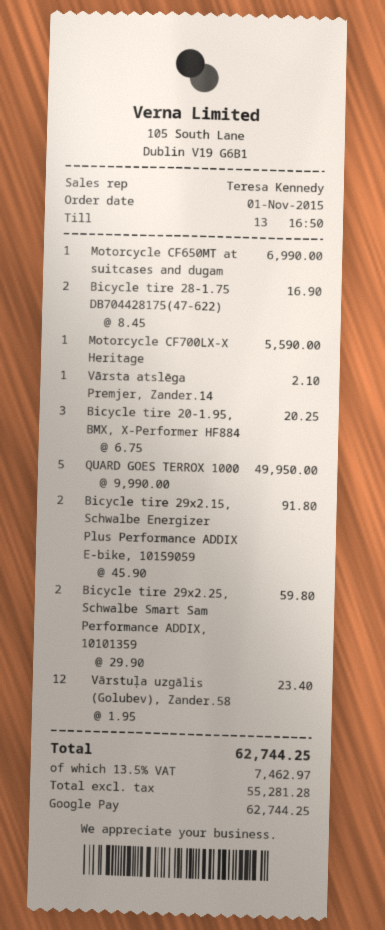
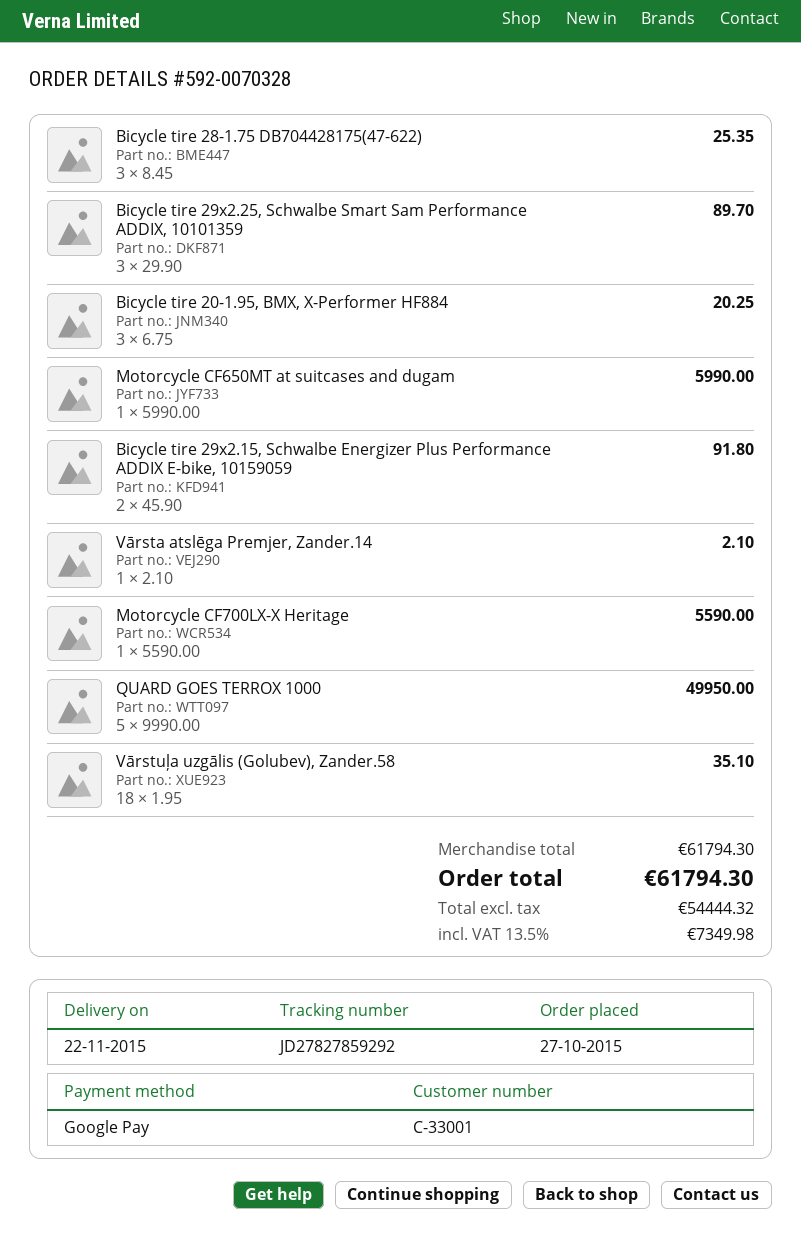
order date: 2015-11-01 -> 2015-10-27
Motorcycle CF650MT at suitcases and dugam: 1 x 6990.00 = 6990.00 -> 1 x 5990.00 = 5990.00
Bicycle tire 28-1.75 DB704428175(47-622): 2 x 8.45 = 16.90 -> 3 x 8.45 = 25.35
Bicycle tire 29x2.25, Schwalbe Smart Sam Performance ADDIX, 10101359: 2 x 29.90 = 59.80 -> 3 x 29.90 = 89.70
Vārstuļa uzgālis (Golubev), Zander.58: 12 x 1.95 = 23.40 -> 18 x 1.95 = 35.10
net: 55281.28 -> 54444.32
tax: 13.5% = 7462.97 -> 13.5% = 7349.98
total: 62744.25 -> 61794.30

